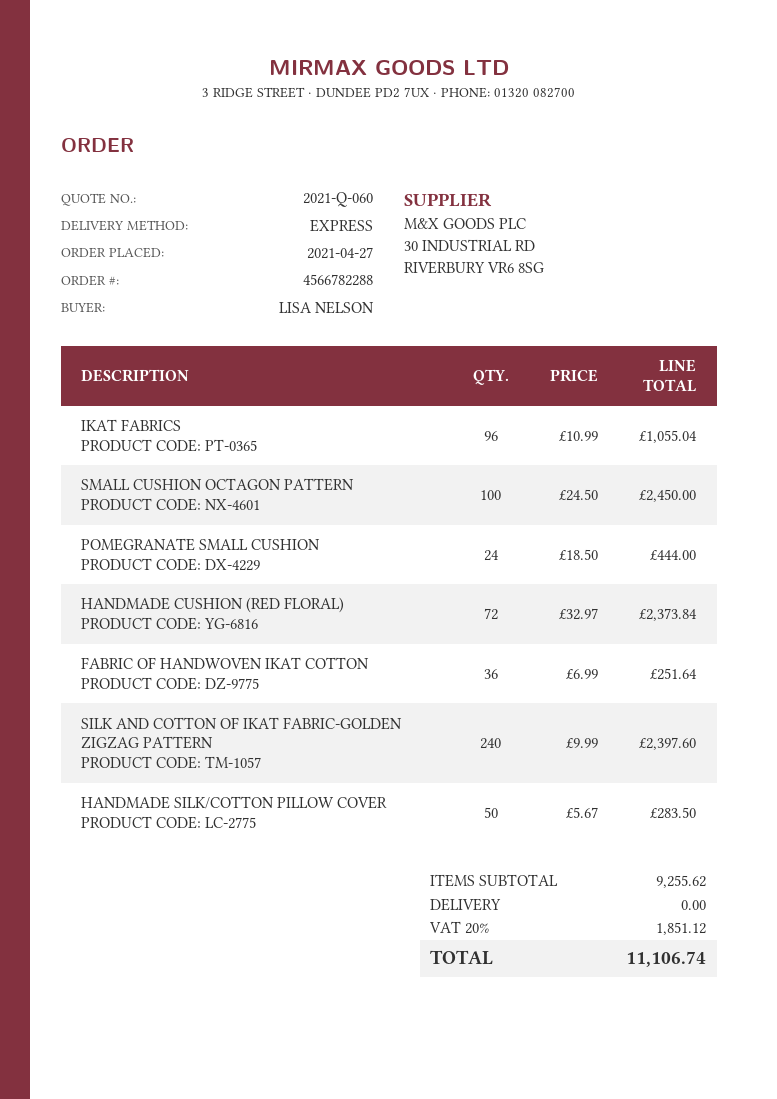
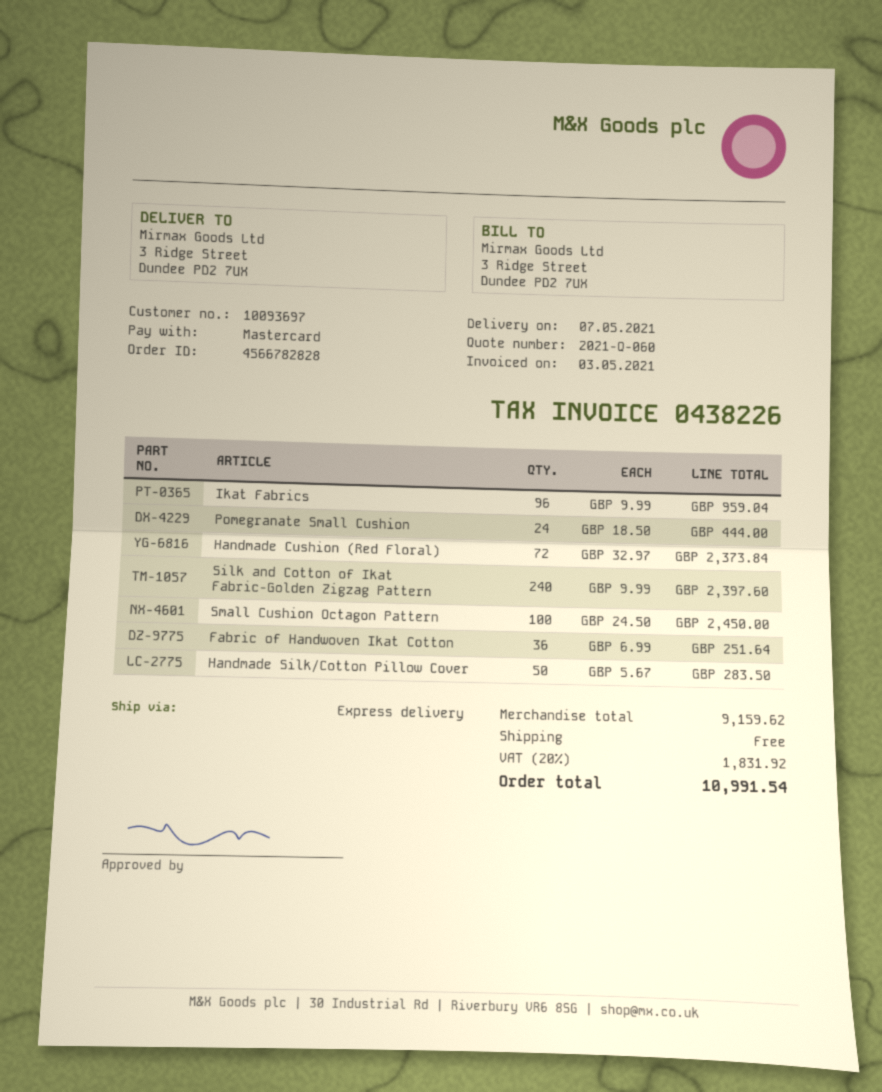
order number: 4566782288 -> 4566782828
IKAT FABRICS: 96 x 10.99 = 1055.04 -> 96 x 9.99 = 959.04
subtotal: 9255.62 -> 9159.62
tax: 20% = 1851.12 -> 20% = 1831.92
total: 11106.74 -> 10991.54

